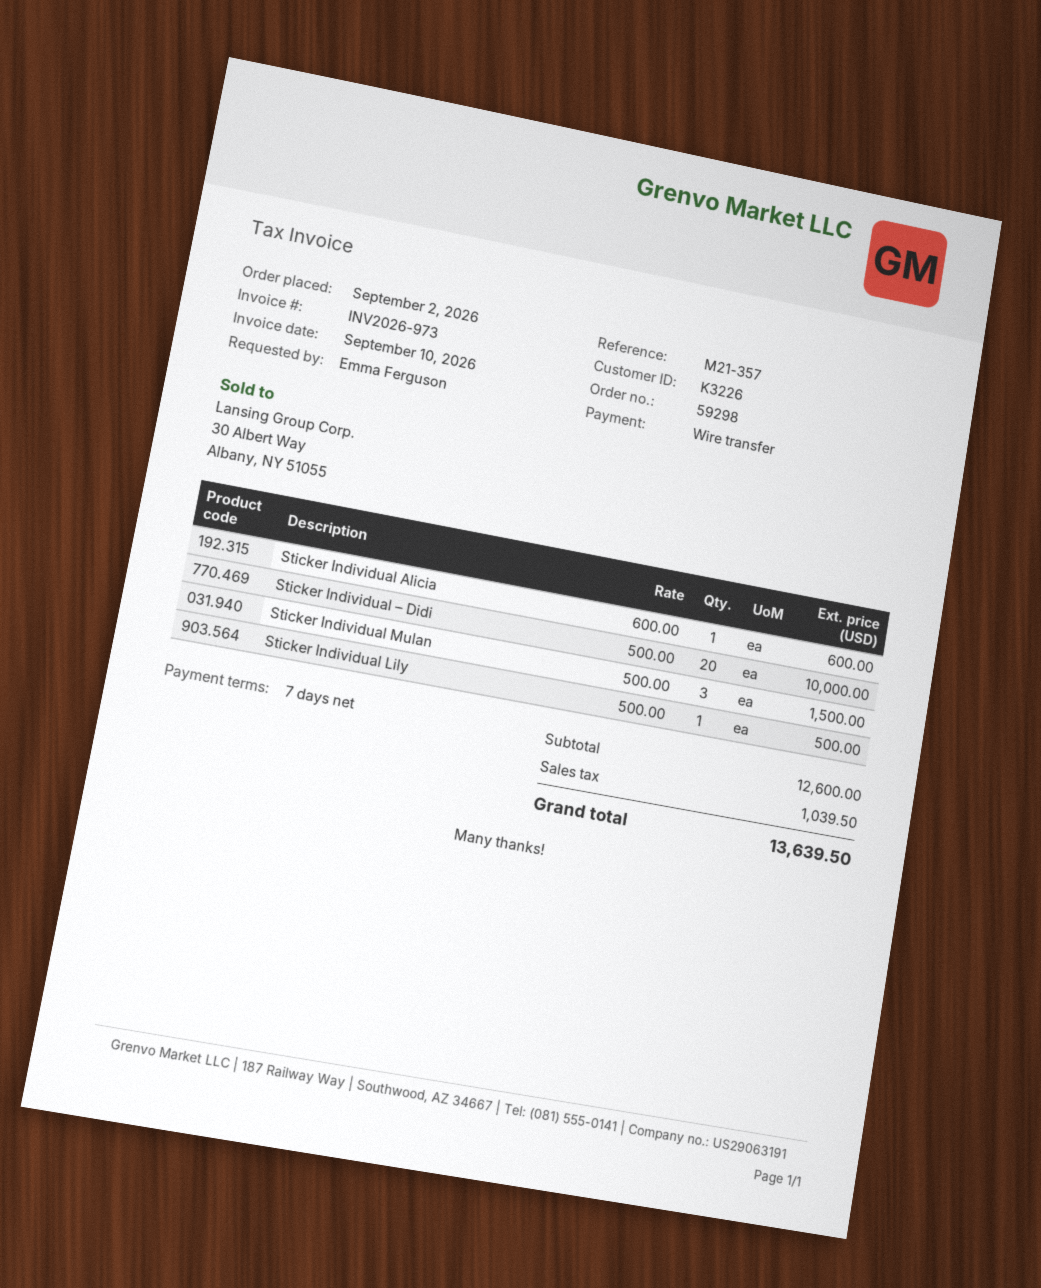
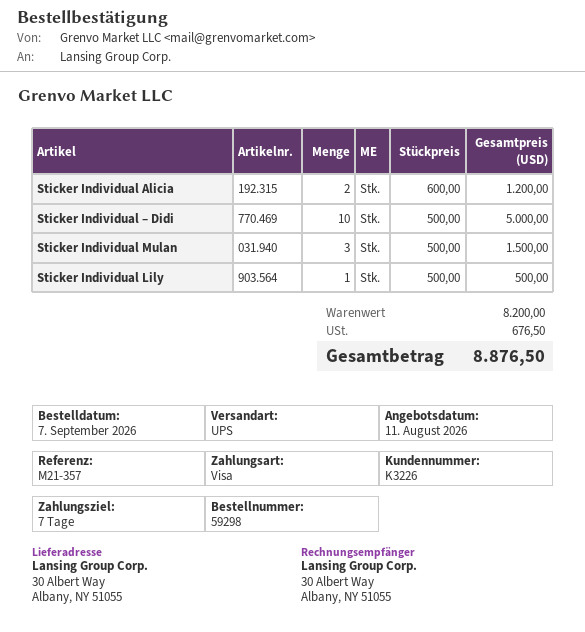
order date: 2026-09-02 -> 2026-09-07
payment method: bank transfer -> Visa
Sticker Individual Alicia: 1 x 600.00 = 600.00 -> 2 x 600.00 = 1200.00
Sticker Individual – Didi: 20 x 500.00 = 10000.00 -> 10 x 500.00 = 5000.00
subtotal: 12600.00 -> 8200.00
tax: 1039.50 -> 676.50
total: 13639.50 -> 8876.50

